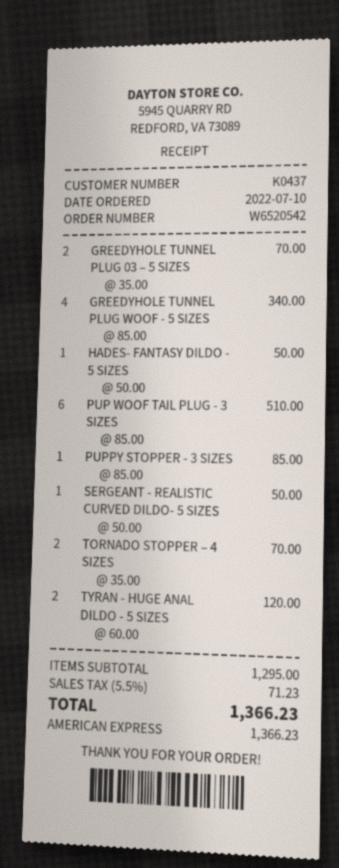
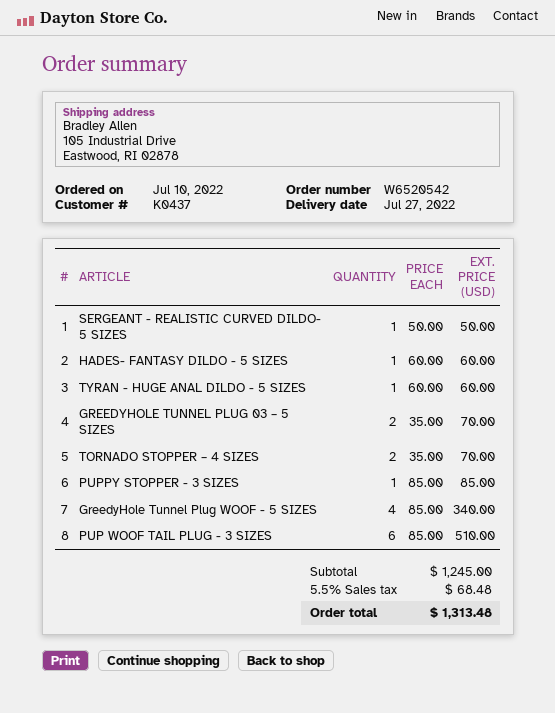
HADES- FANTASY DILDO - 5 SIZES: 1 x 50.00 = 50.00 -> 1 x 60.00 = 60.00
TYRAN - HUGE ANAL DILDO - 5 SIZES: 2 x 60.00 = 120.00 -> 1 x 60.00 = 60.00
subtotal: 1295.00 -> 1245.00
tax: 5.5% = 71.23 -> 5.5% = 68.48
total: 1366.23 -> 1313.48

